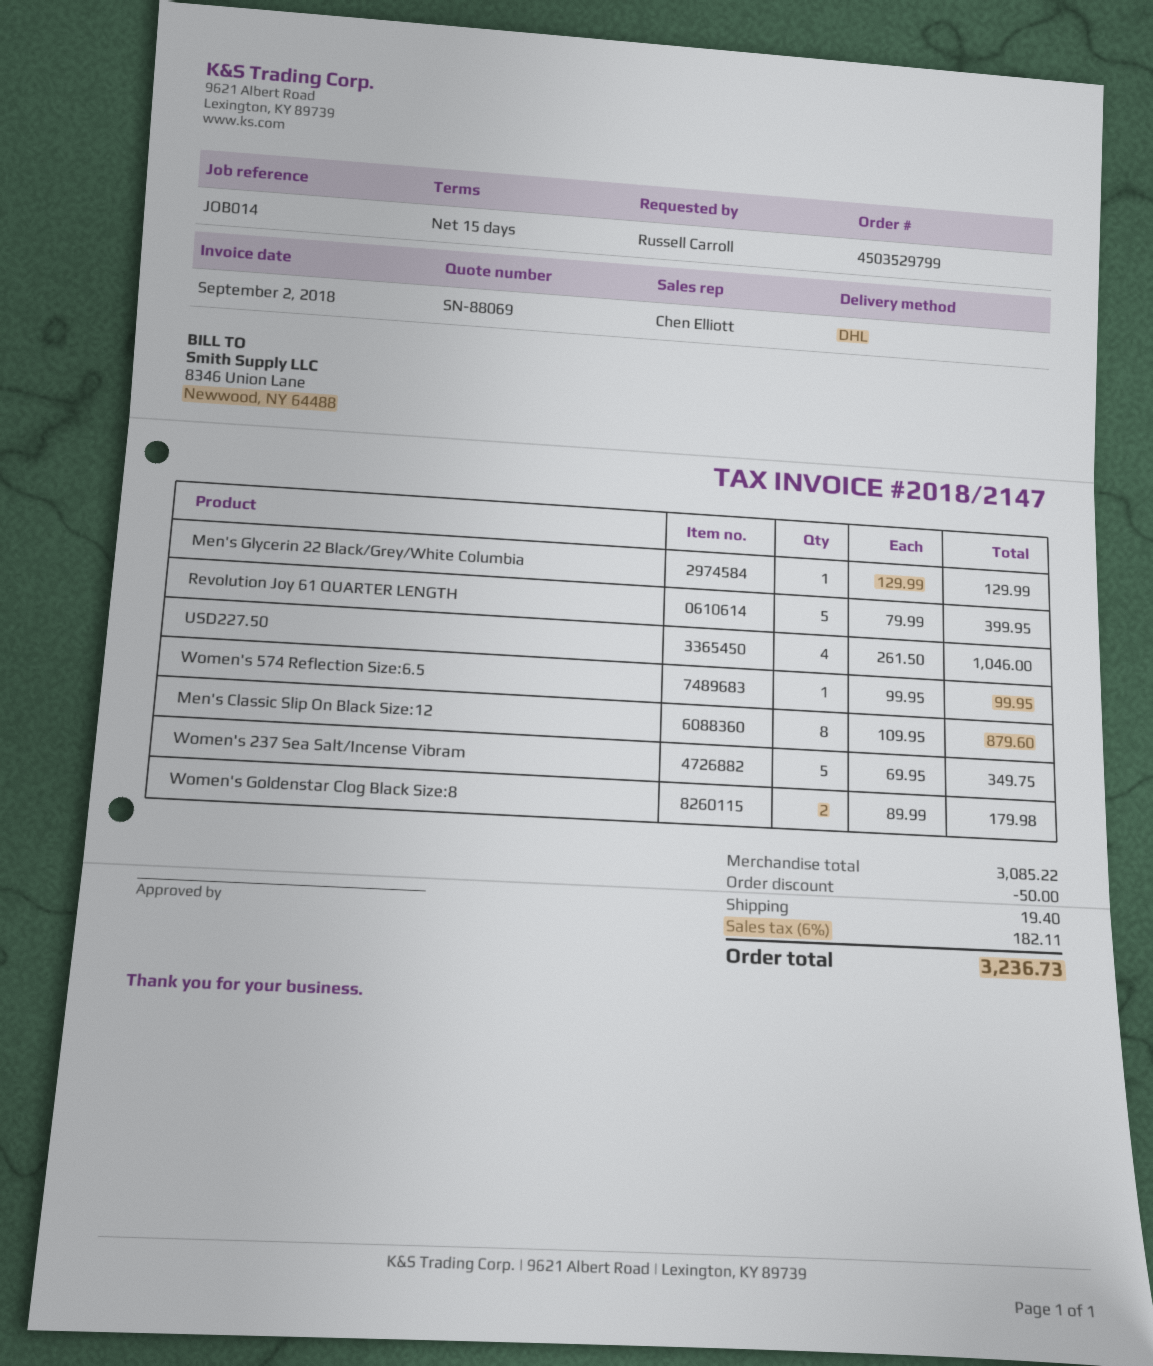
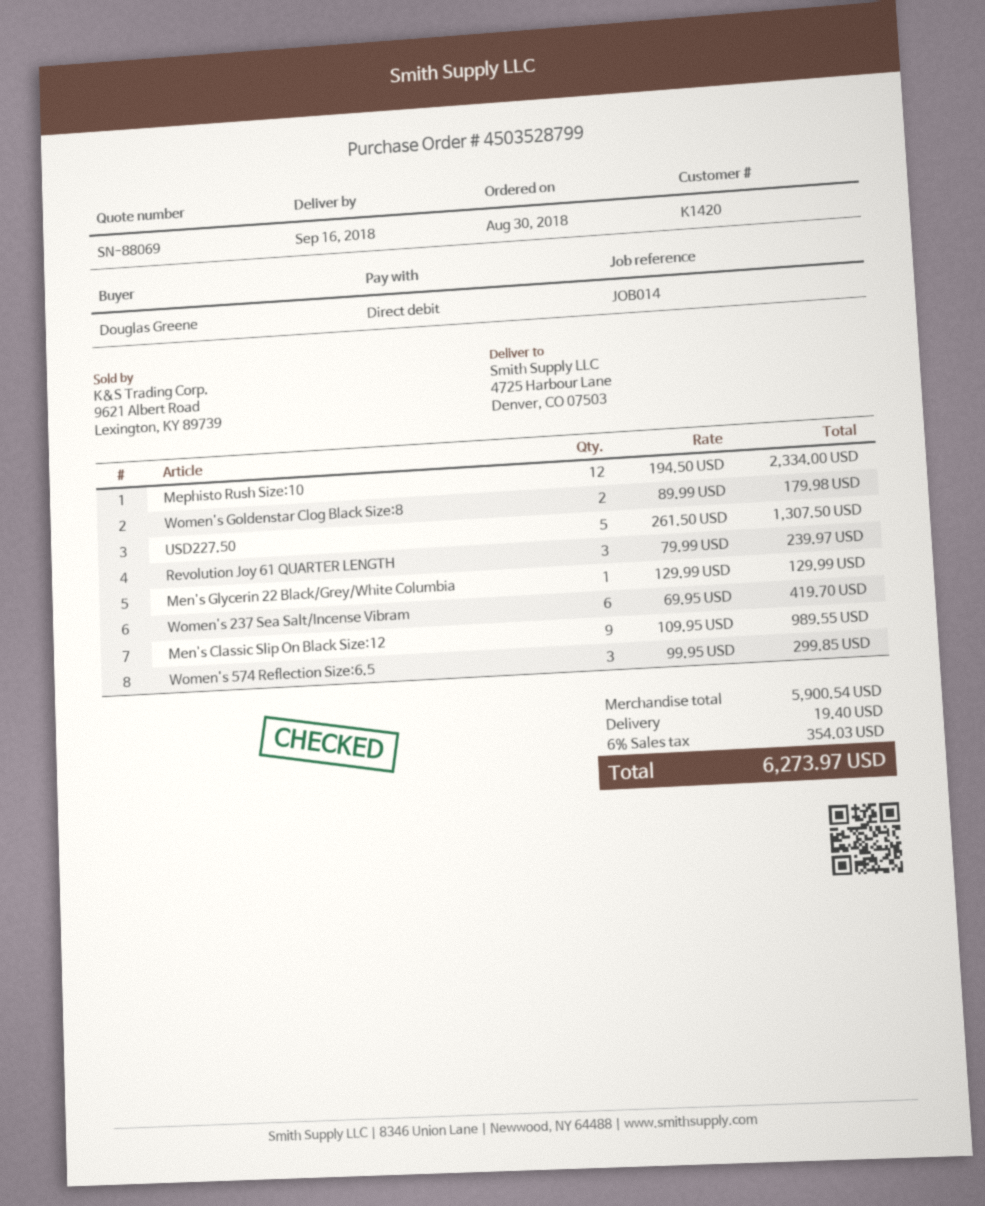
order number: 4503529799 -> 4503528799
ordered by: Russell Carroll -> Douglas Greene
Revolution Joy 61 QUARTER LENGTH: 5 x 79.99 = 399.95 -> 3 x 79.99 = 239.97
USD227.50: 4 x 261.50 = 1046.00 -> 5 x 261.50 = 1307.50
Women's 574 Reflection Size:6.5: 1 x 99.95 = 99.95 -> 3 x 99.95 = 299.85
Men's Classic Slip On Black Size:12: 8 x 109.95 = 879.60 -> 9 x 109.95 = 989.55
Women's 237 Sea Salt/Incense Vibram: 5 x 69.95 = 349.75 -> 6 x 69.95 = 419.70
Mephisto Rush Size:10: none -> 12 x 194.50 = 2334.00
subtotal: 3085.22 -> 5900.54
discount: 50.00 -> none
tax: 6% = 182.11 -> 6% = 354.03
total: 3236.73 -> 6273.97

